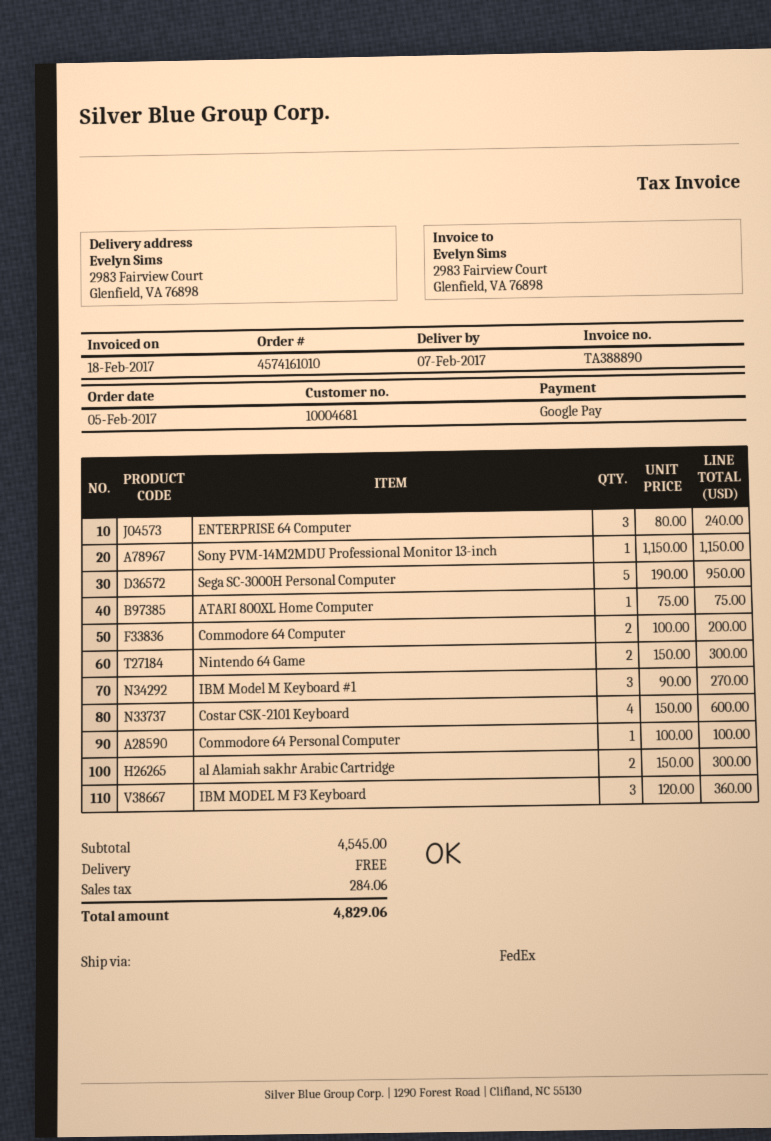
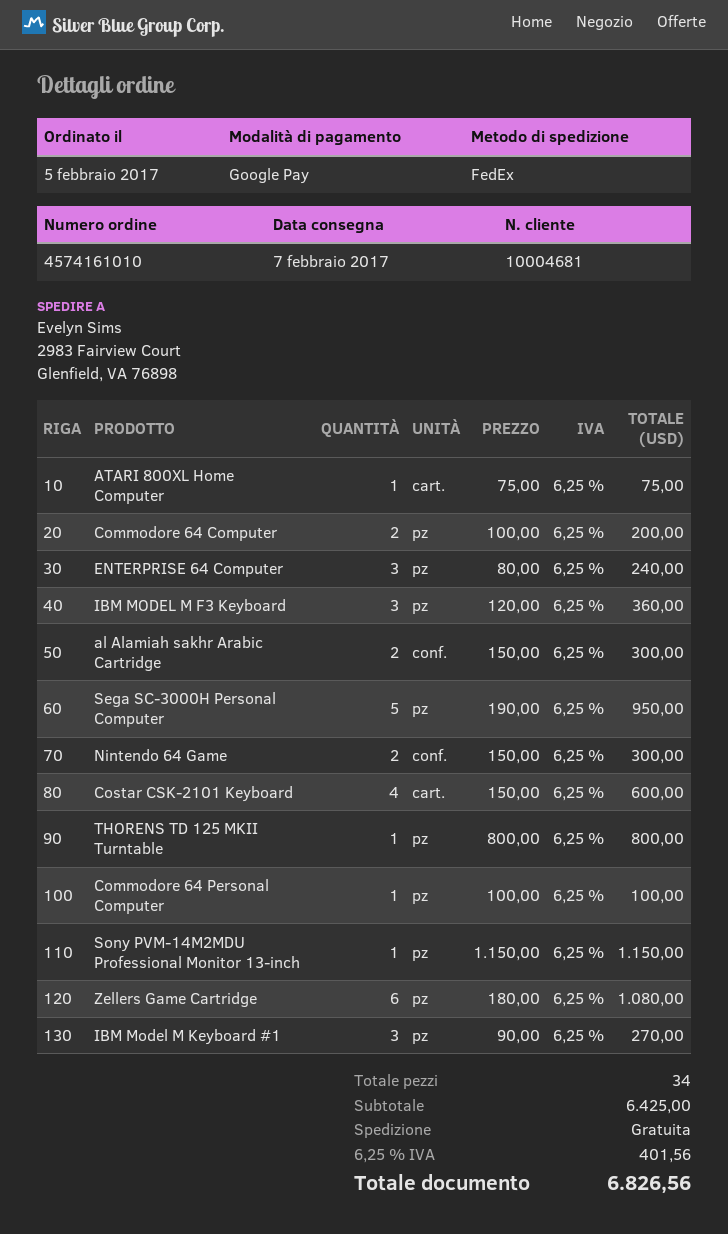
THORENS TD 125 MKII Turntable: none -> 1 x 800.00 = 800.00
Zellers Game Cartridge: none -> 6 x 180.00 = 1080.00
subtotal: 4545.00 -> 6425.00
tax: 284.06 -> 401.56
total: 4829.06 -> 6826.56

